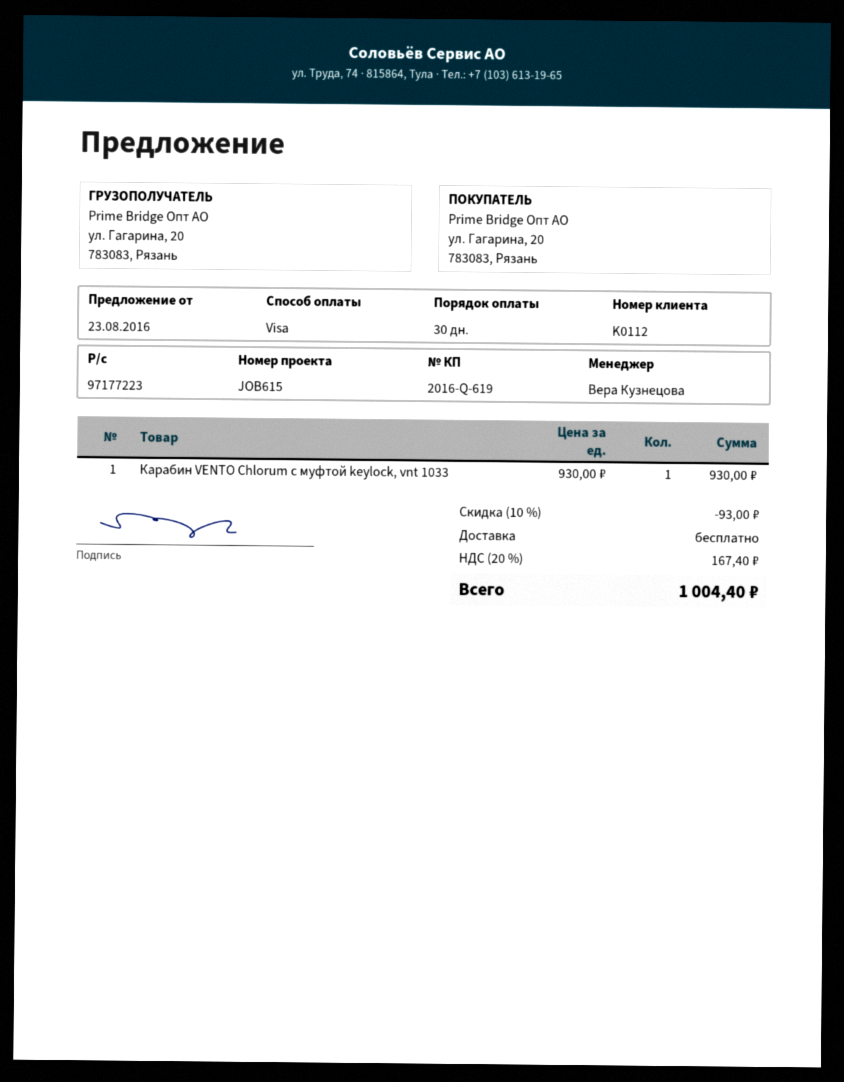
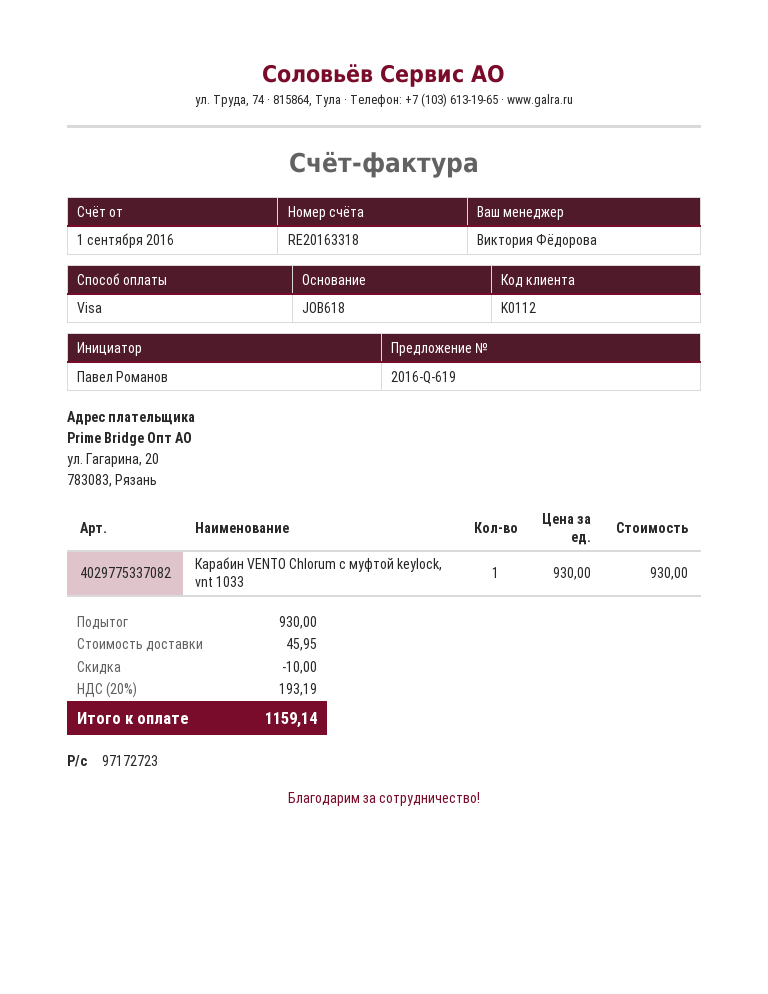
reference: JOB615 -> JOB618
sales rep: Вера Кузнецова -> Виктория Фёдорова
bank account: 97177223 -> 97172723
discount: 93.00 -> 10.00
shipping: 0.00 -> 45.95
tax: 20% = 167.40 -> 20% = 193.19
total: 1004.40 -> 1159.14

